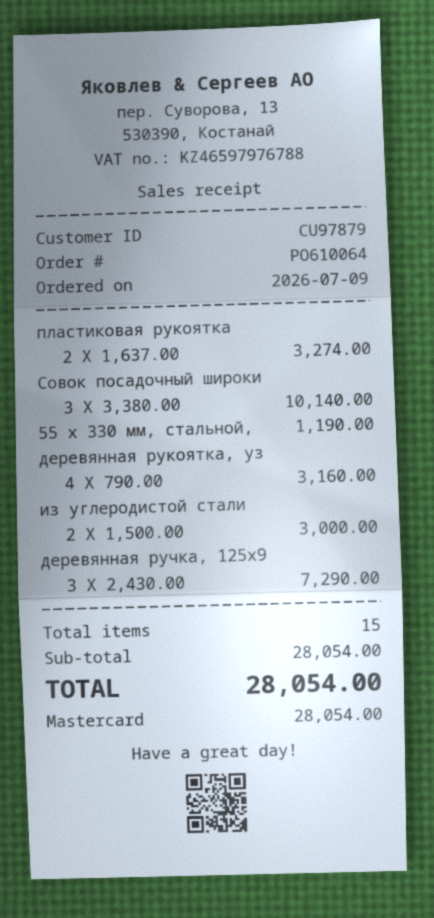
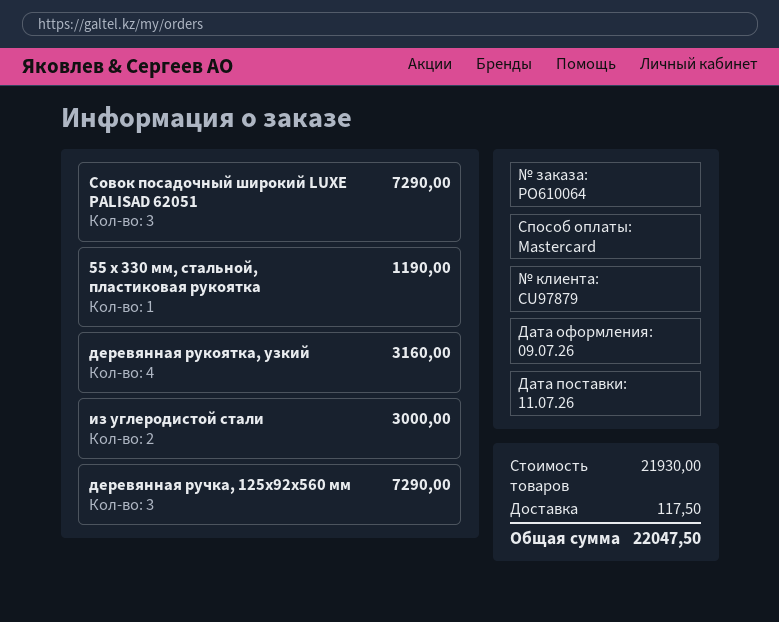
пластиковая рукоятка: 2 for 3274.00 -> none
Совок посадочный широки: 3 for 10140.00 -> 3 for 7290.00
subtotal: 28054.00 -> 21930.00
shipping: none -> 117.50
total: 28054.00 -> 22047.50

